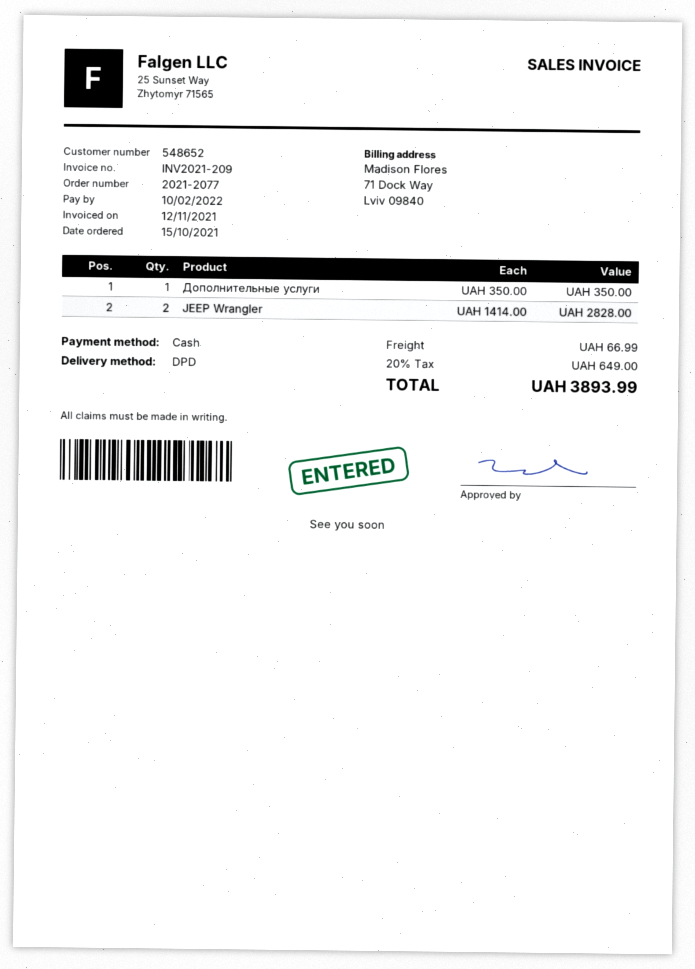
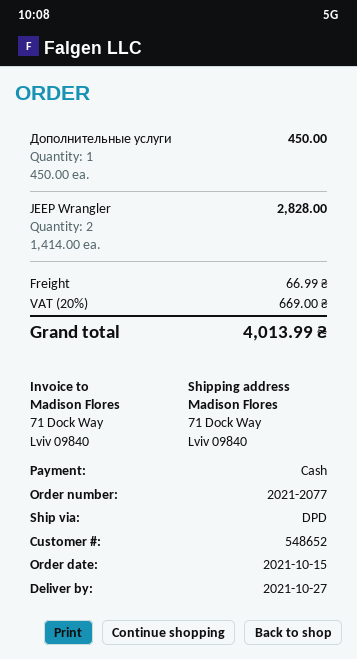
Дополнительные услуги: 1 x 350.00 = 350.00 -> 1 x 450.00 = 450.00
tax: 20% = 649.00 -> 20% = 669.00
total: 3893.99 -> 4013.99

